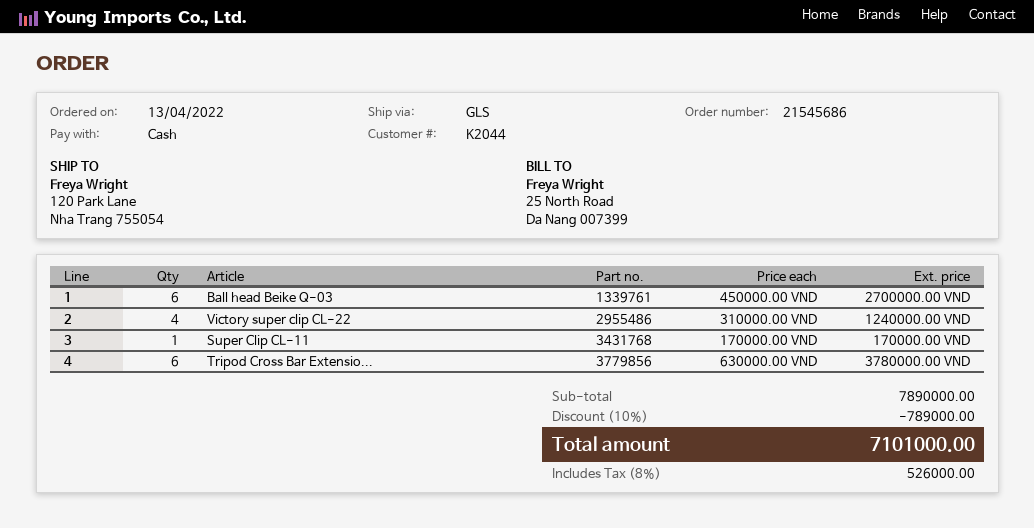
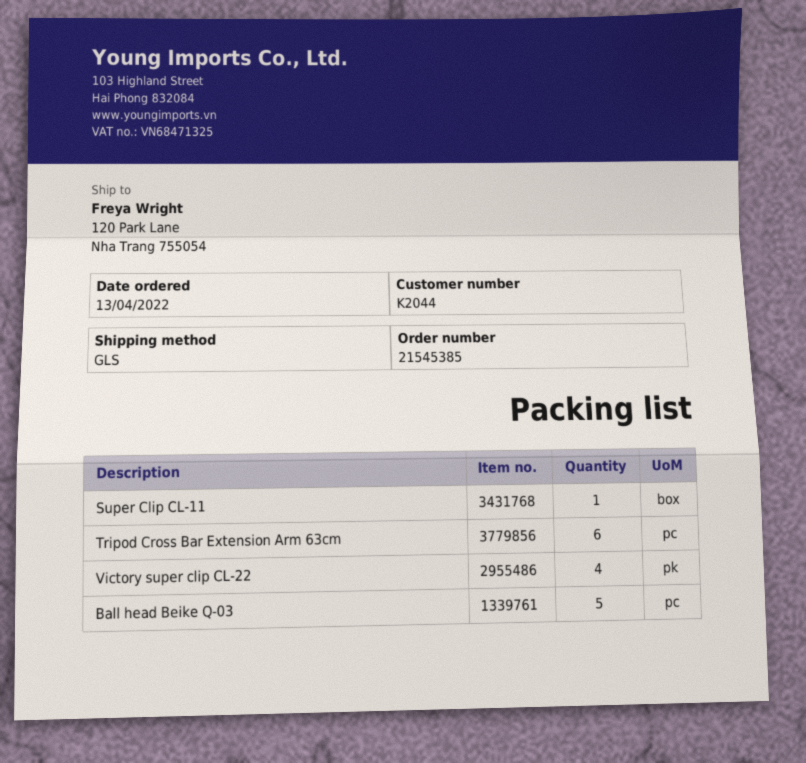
order number: 21545686 -> 21545385
Ball head Beike Q-03: 6 -> 5

